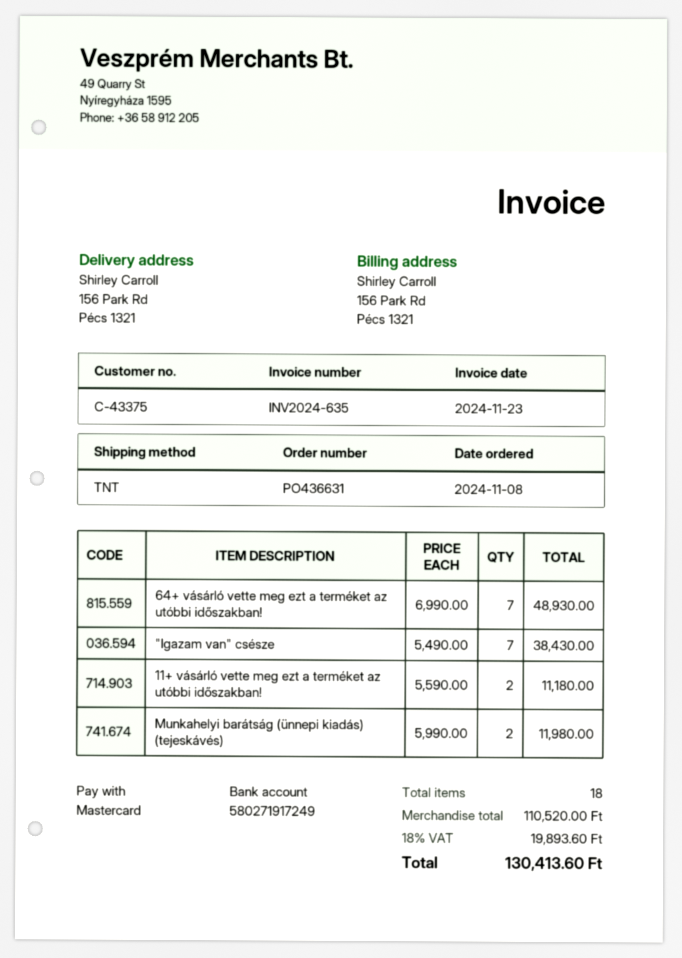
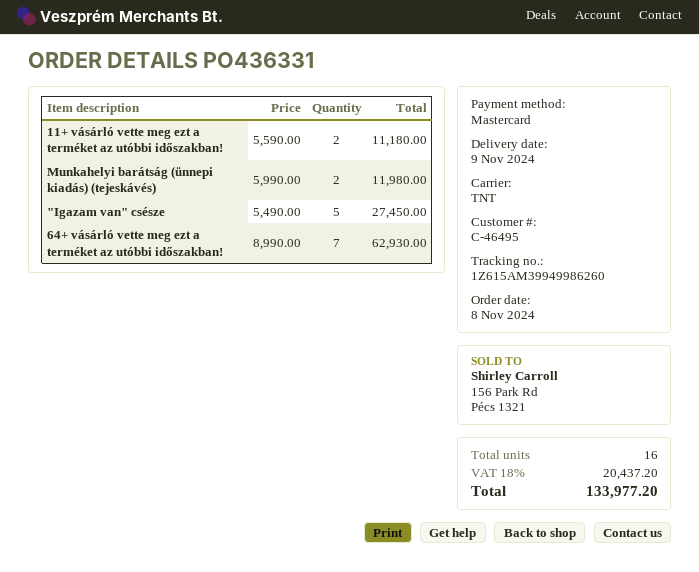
order number: PO436631 -> PO436331
customer number: C-43375 -> C-46495
64+ vásárló vette meg ezt a terméket az utóbbi időszakban!: 7 x 6990.00 = 48930.00 -> 7 x 8990.00 = 62930.00
"Igazam van" csésze: 7 x 5490.00 = 38430.00 -> 5 x 5490.00 = 27450.00
total quantity: 18 -> 16
tax: 18% = 19893.60 -> 18% = 20437.20
total: 130413.60 -> 133977.20

